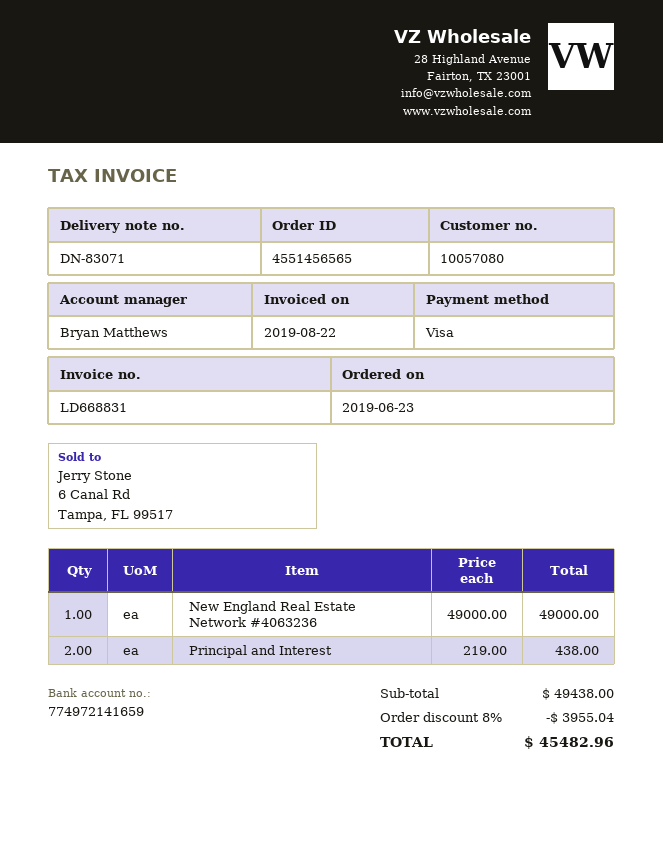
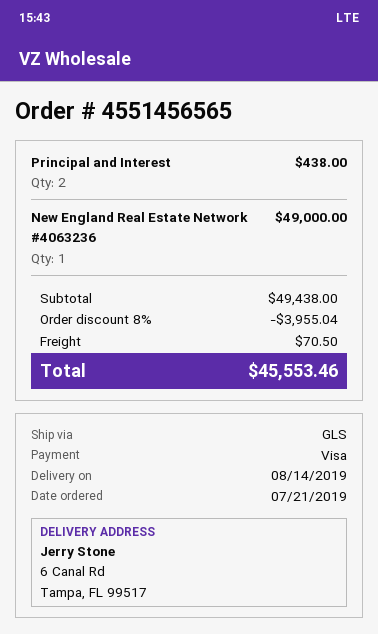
order date: 2019-06-23 -> 2019-07-21
shipping: none -> 70.50
total: 45482.96 -> 45553.46

